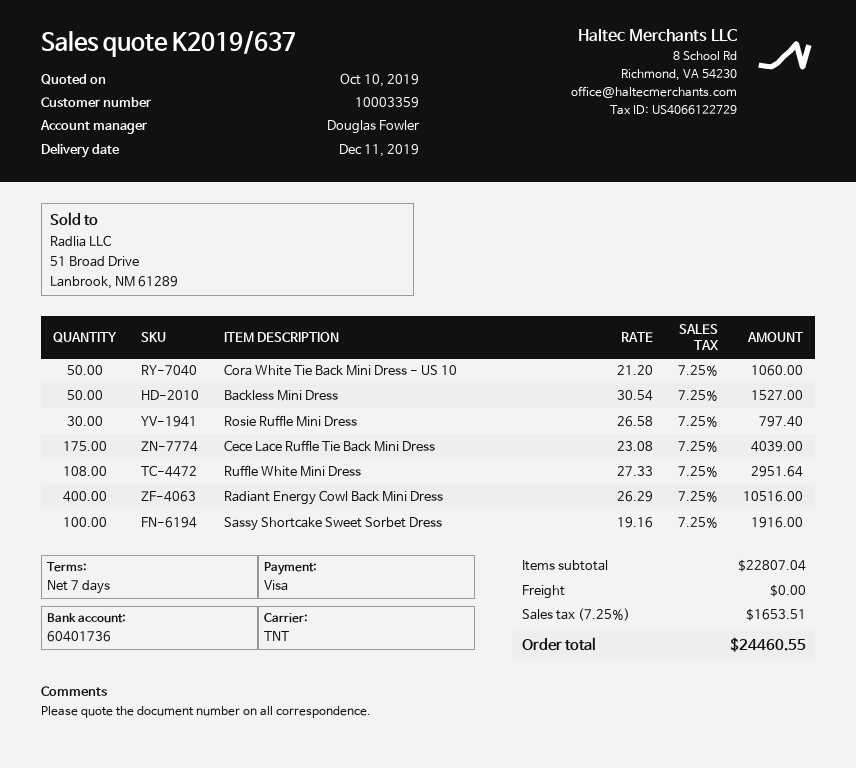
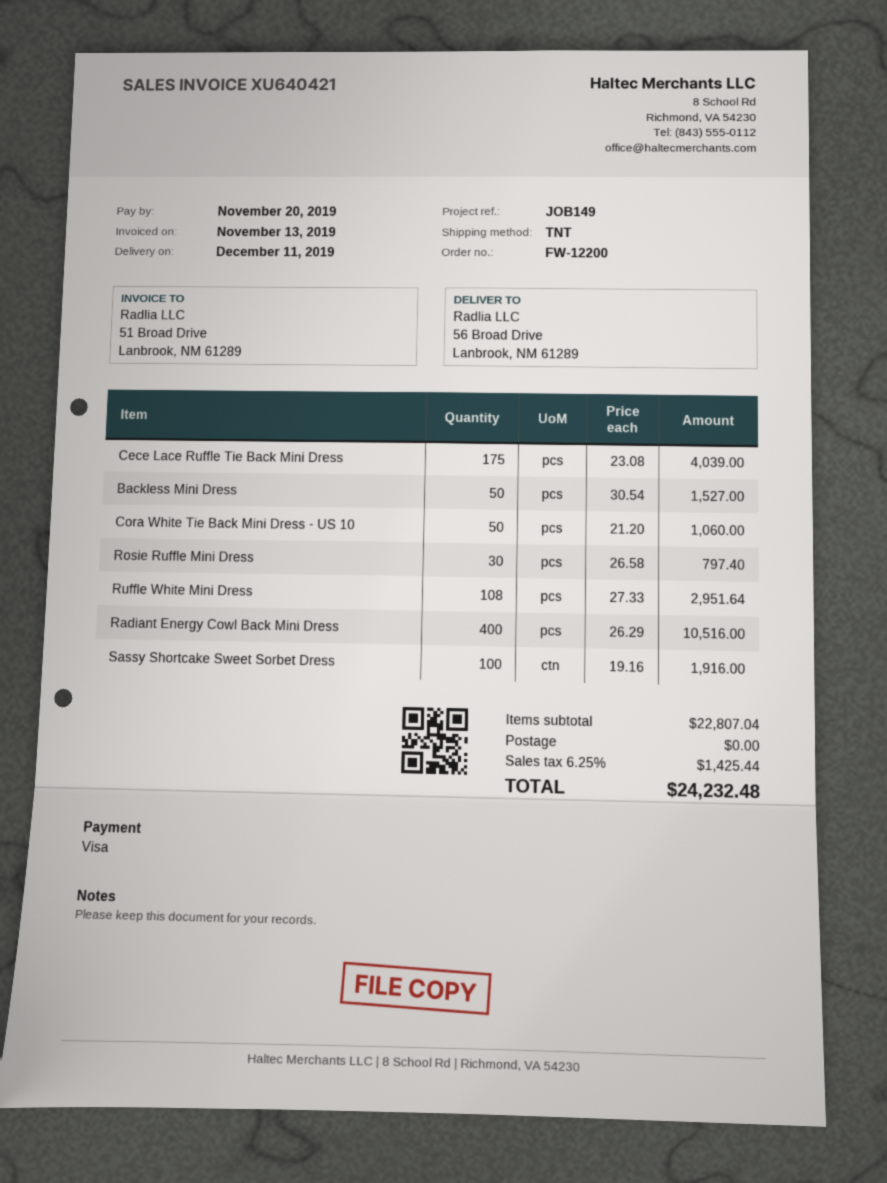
tax: 7.25% = 1653.51 -> 6.25% = 1425.44
total: 24460.55 -> 24232.48

